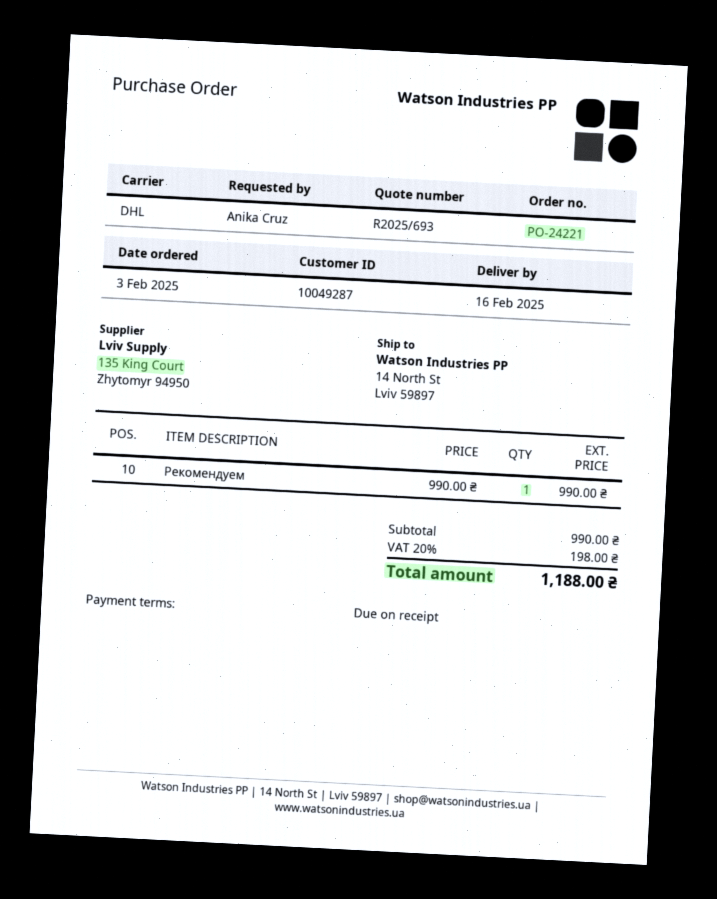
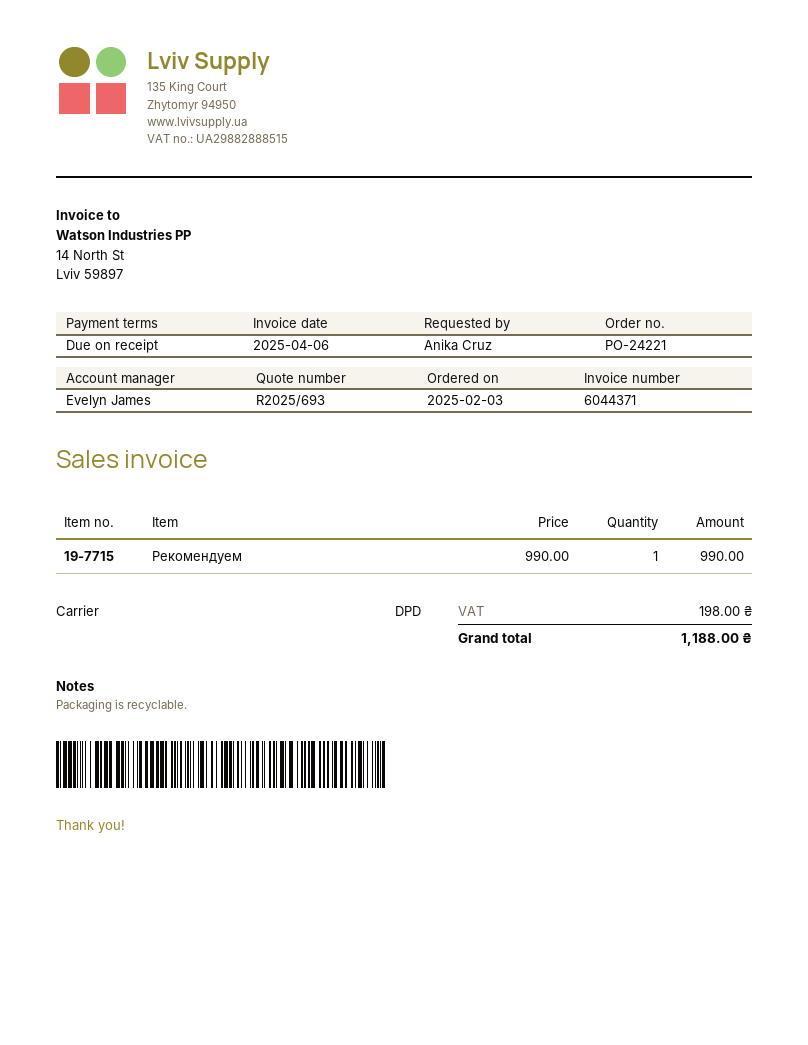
shipping method: DHL -> DPD

